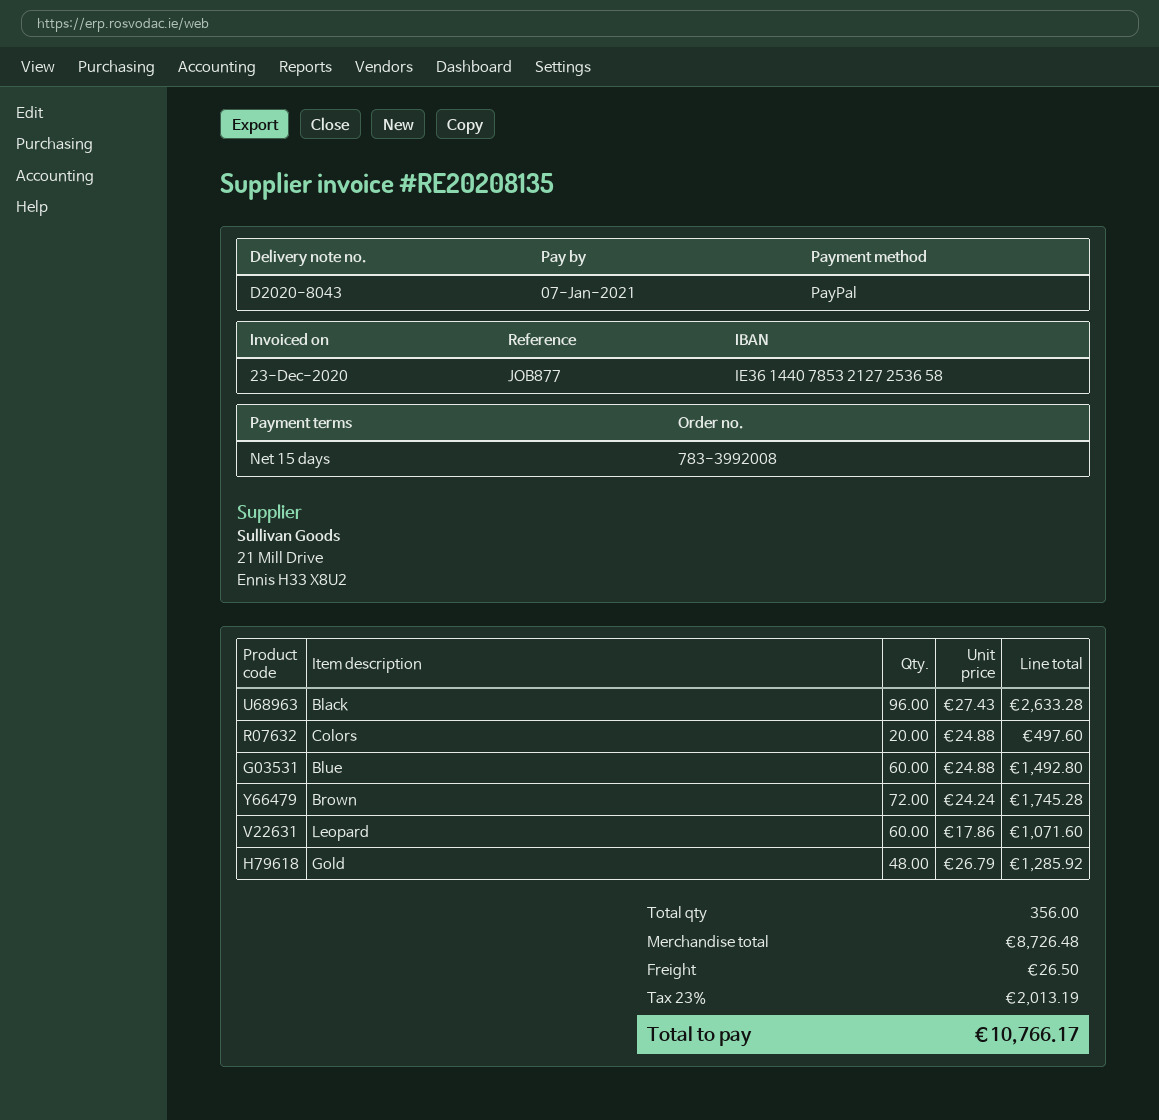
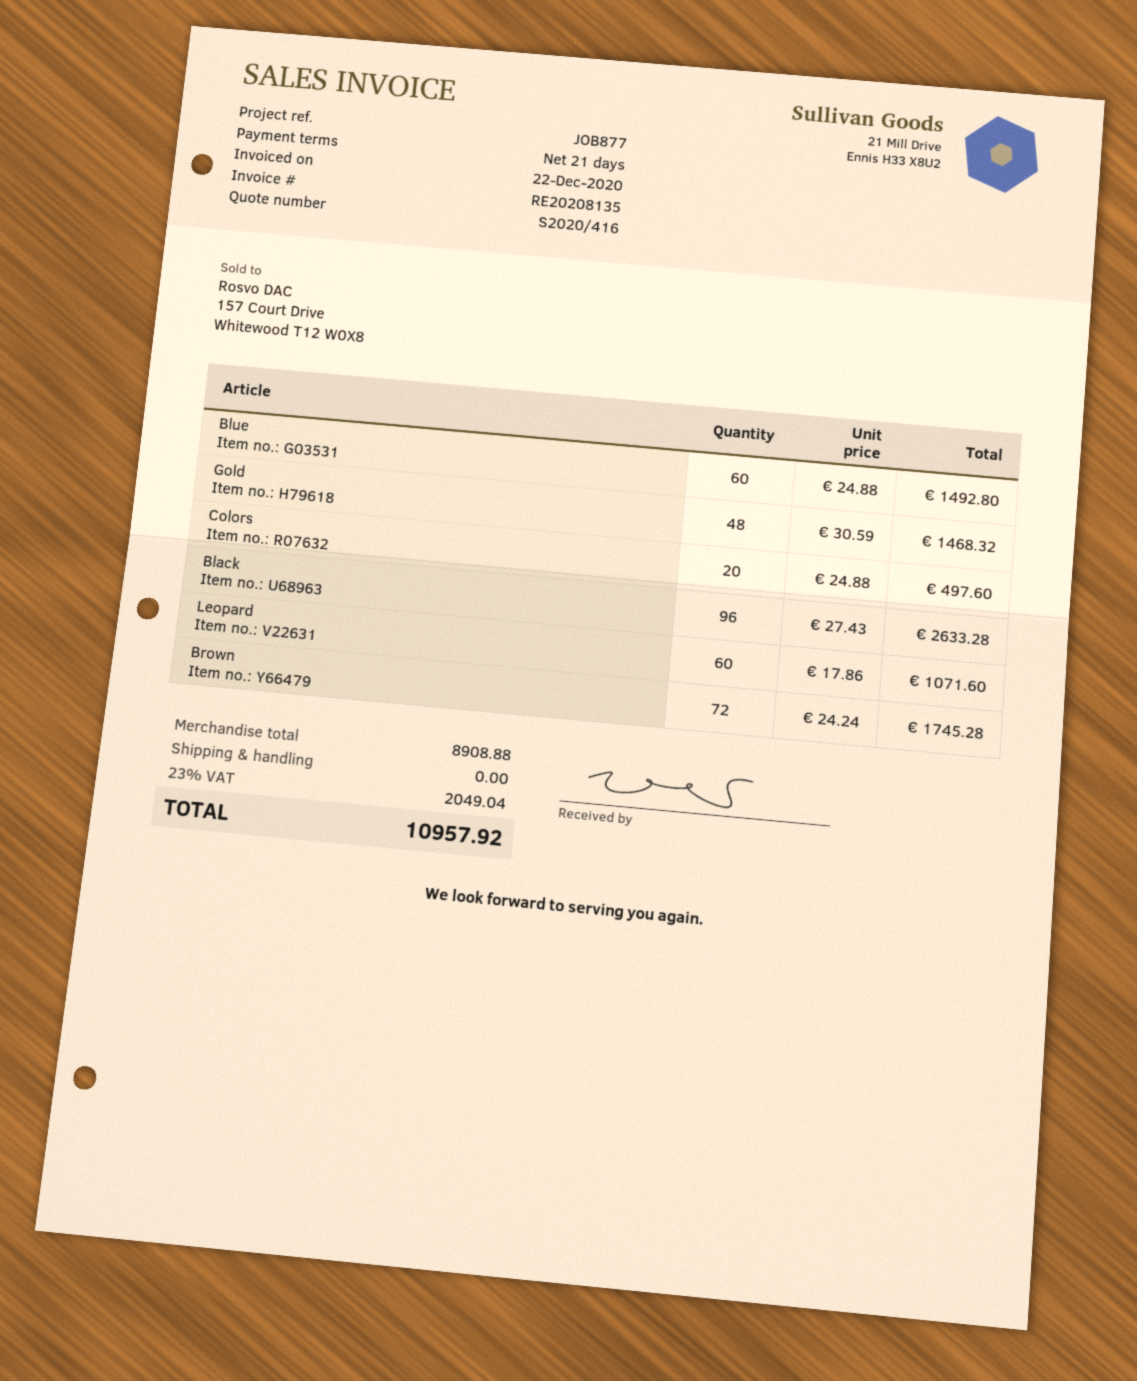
invoice date: 2020-12-23 -> 2020-12-22
payment terms: 15 days -> 21 days
Gold: 48 x 26.79 = 1285.92 -> 48 x 30.59 = 1468.32
subtotal: 8726.48 -> 8908.88
shipping: 26.50 -> 0.00
tax: 23% = 2013.19 -> 23% = 2049.04
total: 10766.17 -> 10957.92

